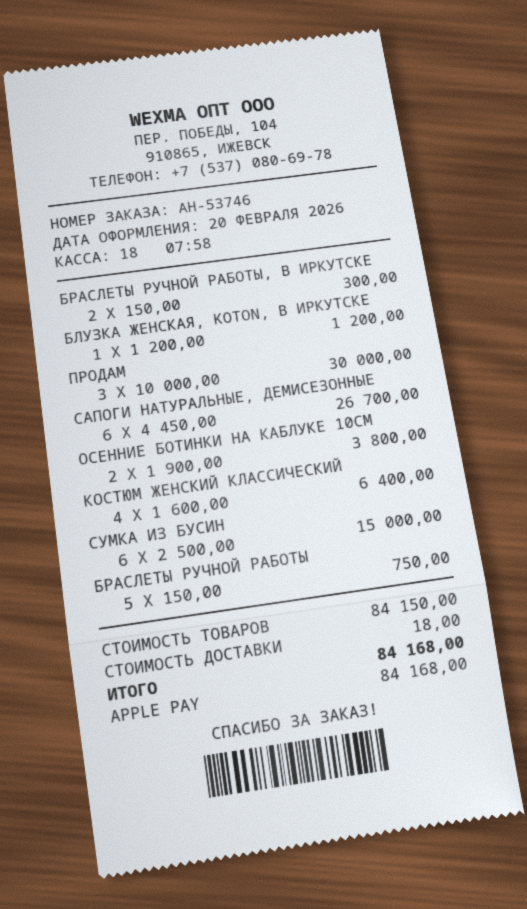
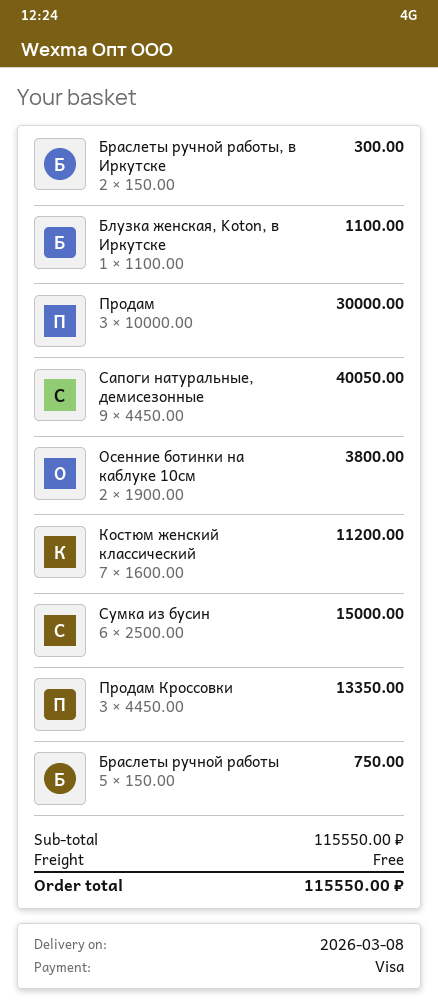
payment method: Apple Pay -> Visa
БЛУЗКА ЖЕНСКАЯ, KOTON, В ИРКУТСКЕ: 1 x 1200.00 = 1200.00 -> 1 x 1100.00 = 1100.00
САПОГИ НАТУРАЛЬНЫЕ, ДЕМИСЕЗОННЫЕ: 6 x 4450.00 = 26700.00 -> 9 x 4450.00 = 40050.00
КОСТЮМ ЖЕНСКИЙ КЛАССИЧЕСКИЙ: 4 x 1600.00 = 6400.00 -> 7 x 1600.00 = 11200.00
Продам Кроссовки: none -> 3 x 4450.00 = 13350.00
subtotal: 84150.00 -> 115550.00
shipping: 18.00 -> 0.00
total: 84168.00 -> 115550.00

